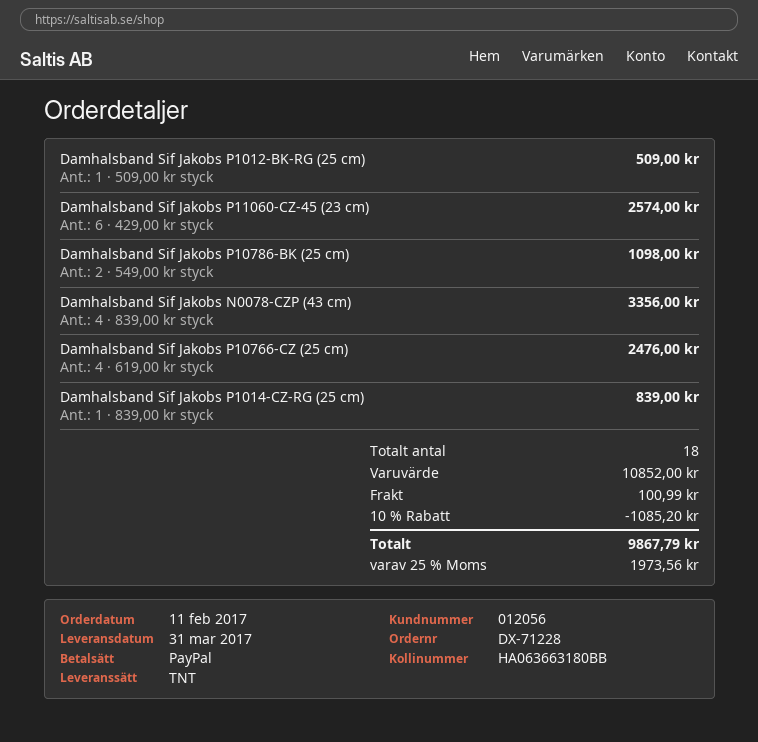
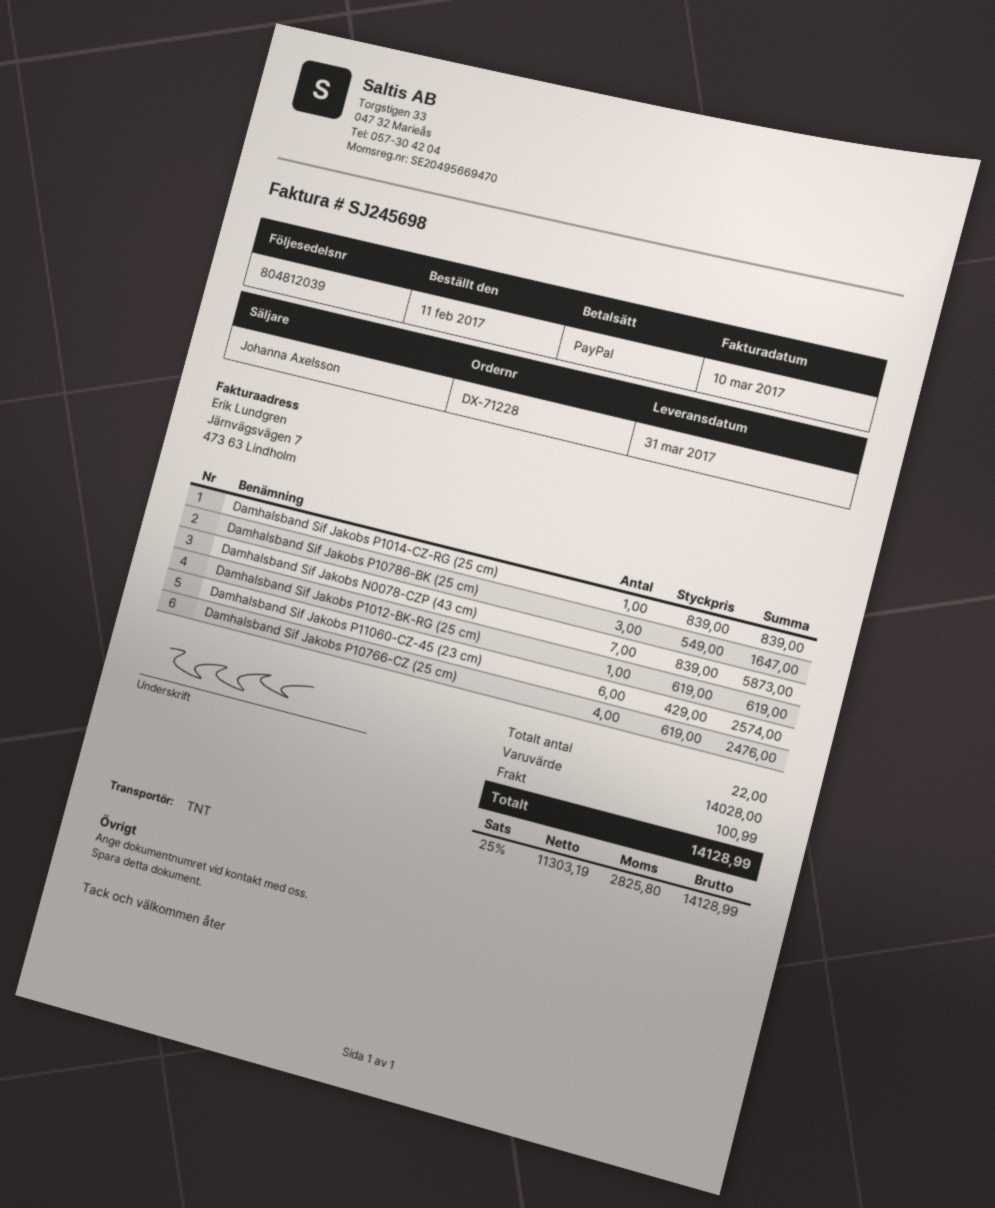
Damhalsband Sif Jakobs P1012-BK-RG (25 cm): 1 x 509.00 = 509.00 -> 1 x 619.00 = 619.00
Damhalsband Sif Jakobs P10786-BK (25 cm): 2 x 549.00 = 1098.00 -> 3 x 549.00 = 1647.00
Damhalsband Sif Jakobs N0078-CZP (43 cm): 4 x 839.00 = 3356.00 -> 7 x 839.00 = 5873.00
total quantity: 18 -> 22
subtotal: 10852.00 -> 14028.00
discount: 10% = 1085.20 -> none
tax: 25% = 1973.56 -> 25% = 2825.80
total: 9867.79 -> 14128.99

